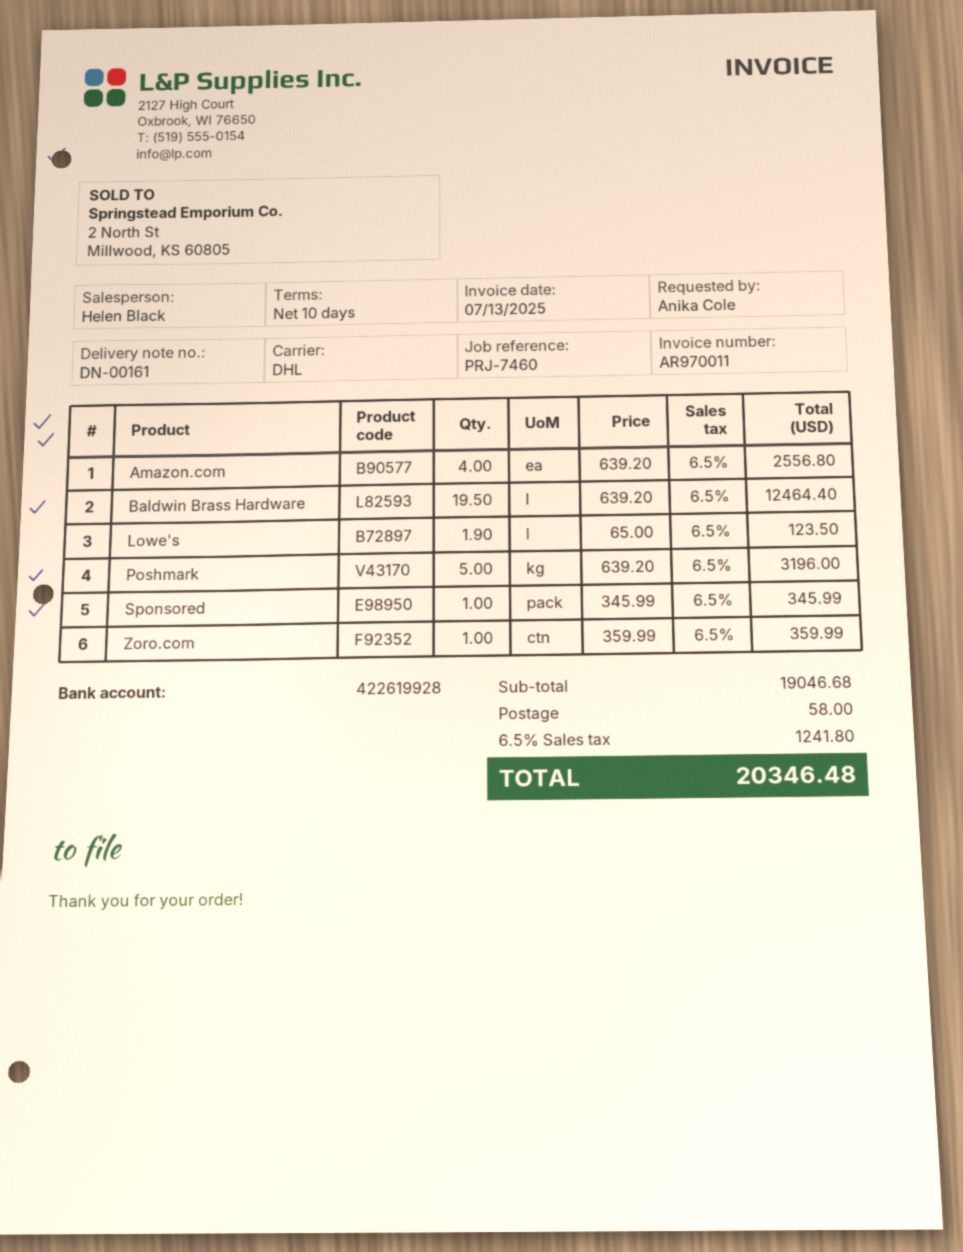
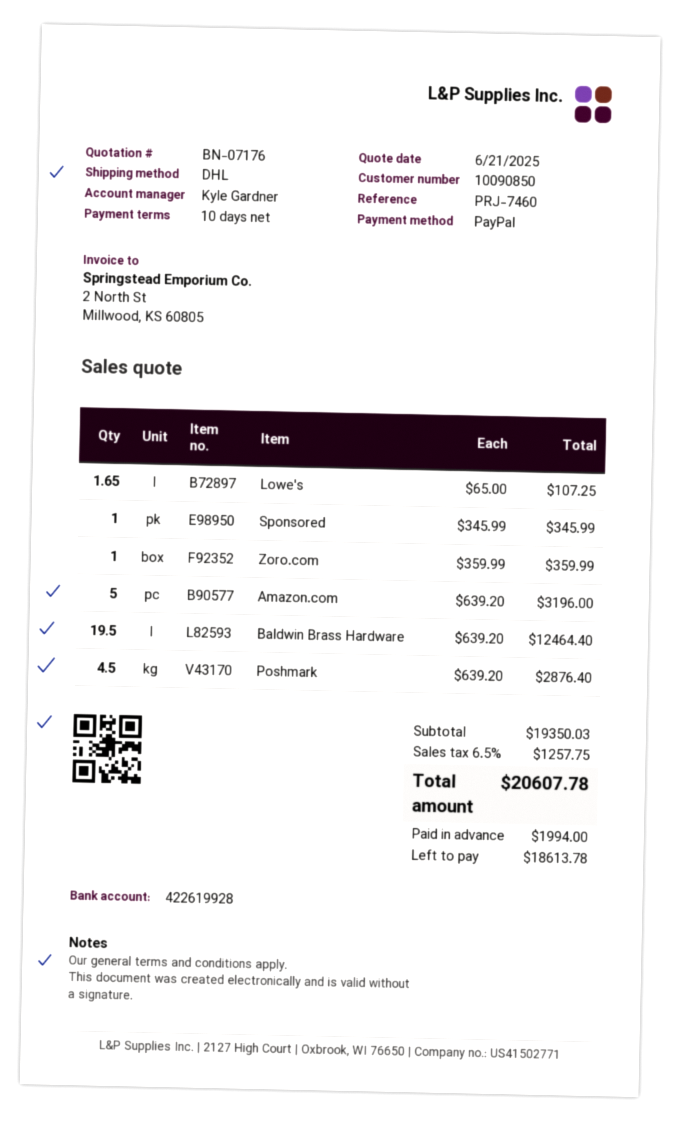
sales rep: Helen Black -> Kyle Gardner
Amazon.com: 4 x 639.20 = 2556.80 -> 5 x 639.20 = 3196.00
Lowe's: 1.9 x 65.00 = 123.50 -> 1.65 x 65.00 = 107.25
Poshmark: 5 x 639.20 = 3196.00 -> 4.5 x 639.20 = 2876.40
subtotal: 19046.68 -> 19350.03
shipping: 58.00 -> none
tax: 6.5% = 1241.80 -> 6.5% = 1257.75
total: 20346.48 -> 20607.78

